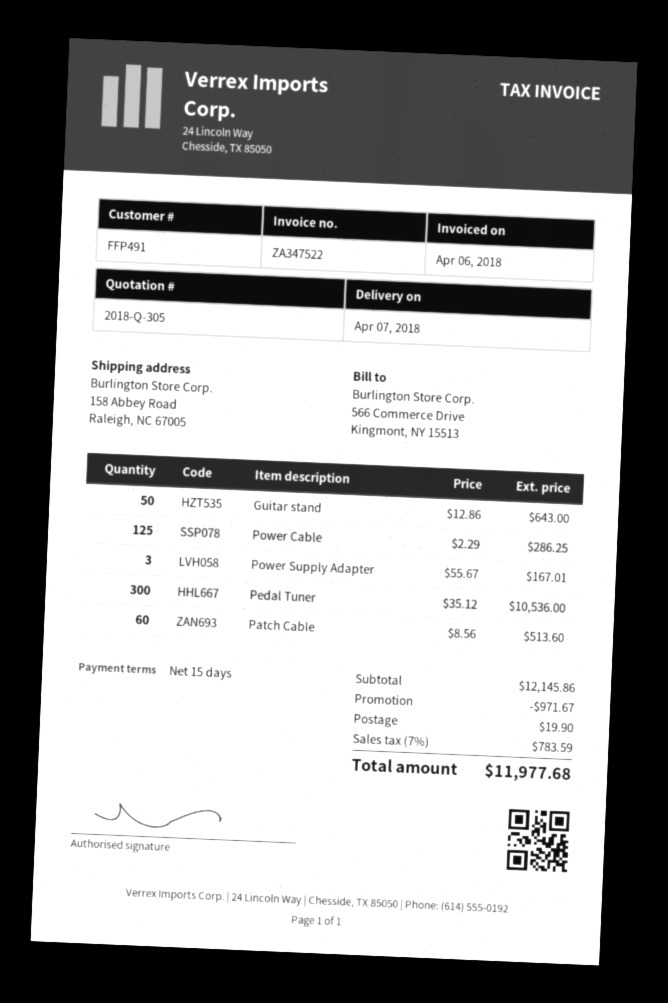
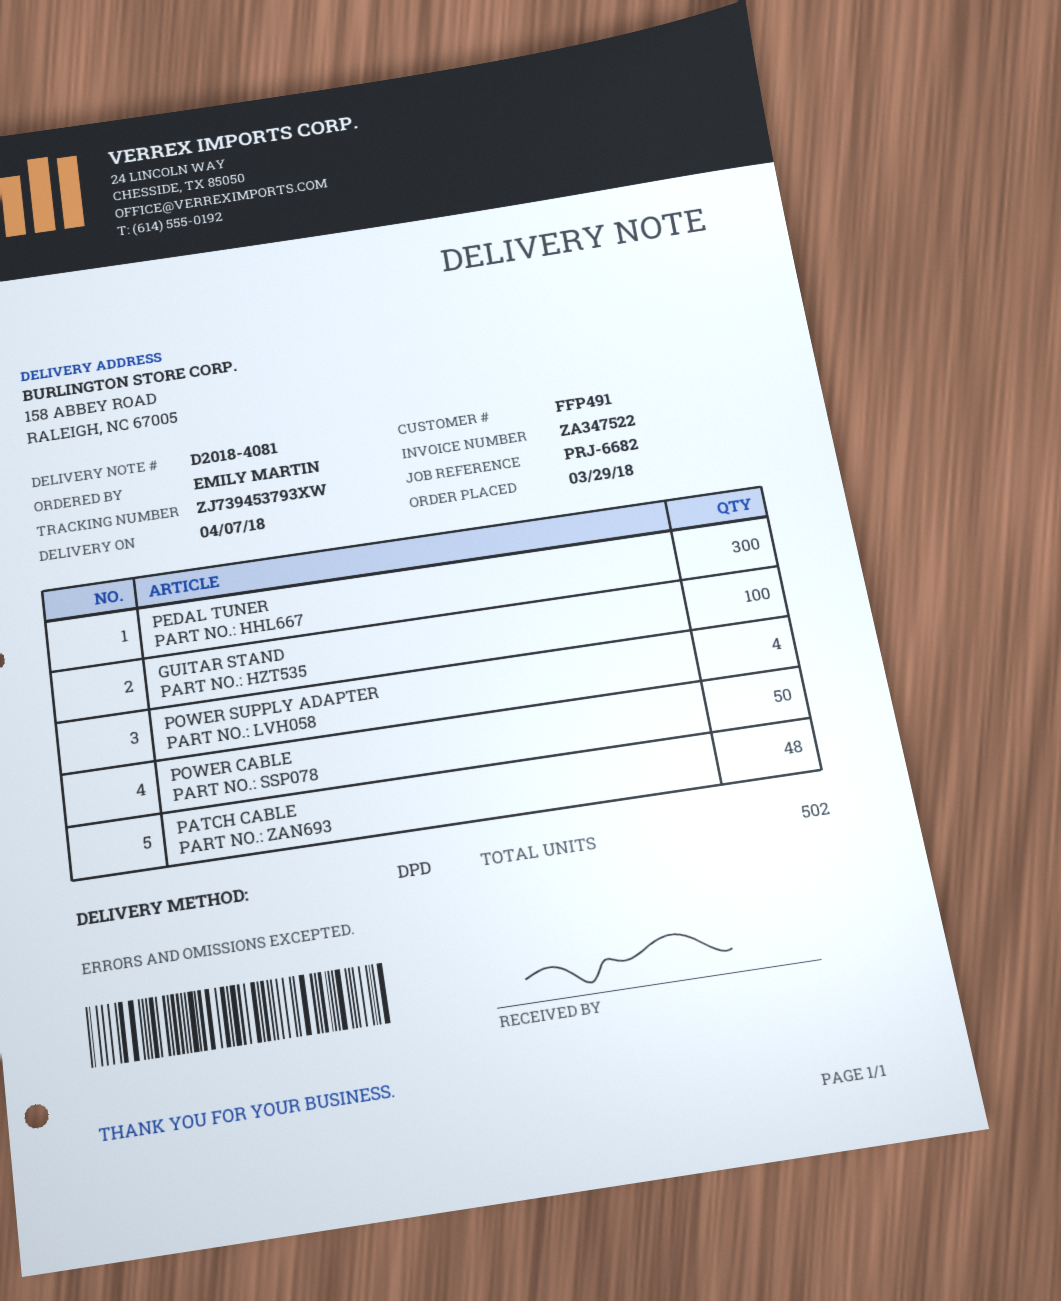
Guitar stand: 50 -> 100
Power Cable: 125 -> 50
Power Supply Adapter: 3 -> 4
Patch Cable: 60 -> 48

